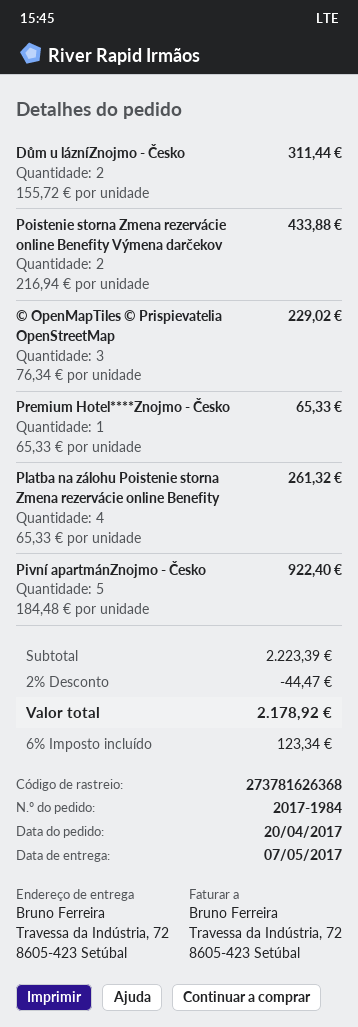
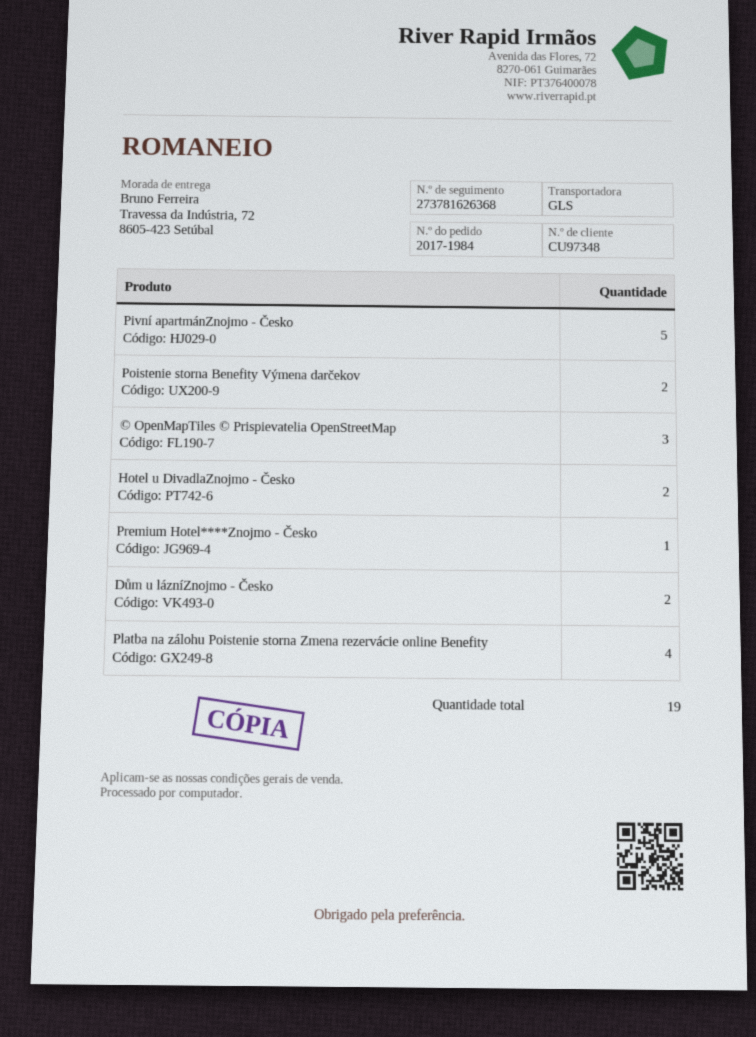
Poistenie storna Zmena rezervácie online Benefity Výmena darčekov: 2 -> none
Poistenie storna Benefity Výmena darčekov: none -> 2
Hotel u DivadlaZnojmo - Česko: none -> 2

